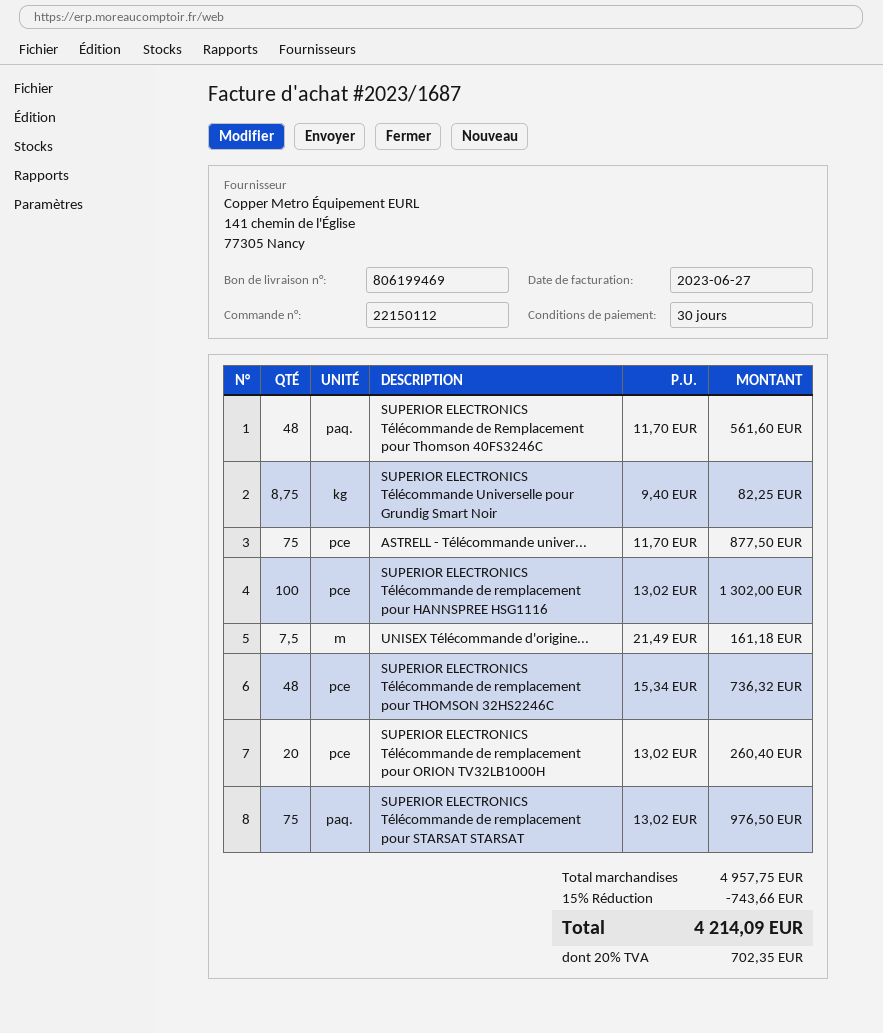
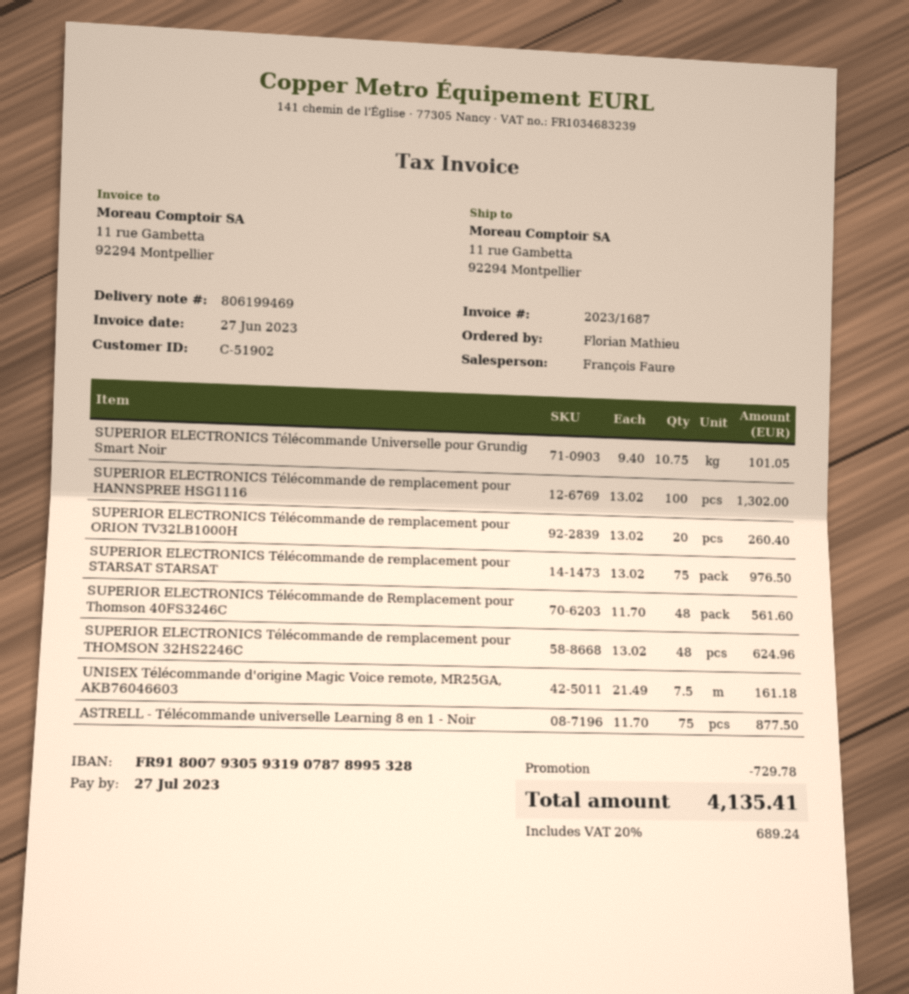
SUPERIOR ELECTRONICS Télécommande Universelle pour Grundig Smart Noir: 8.75 x 9.40 = 82.25 -> 10.75 x 9.40 = 101.05
SUPERIOR ELECTRONICS Télécommande de remplacement pour THOMSON 32HS2246C: 48 x 15.34 = 736.32 -> 48 x 13.02 = 624.96
discount: 743.66 -> 729.78
tax: 20% = 702.35 -> 20% = 689.24
total: 4214.09 -> 4135.41

